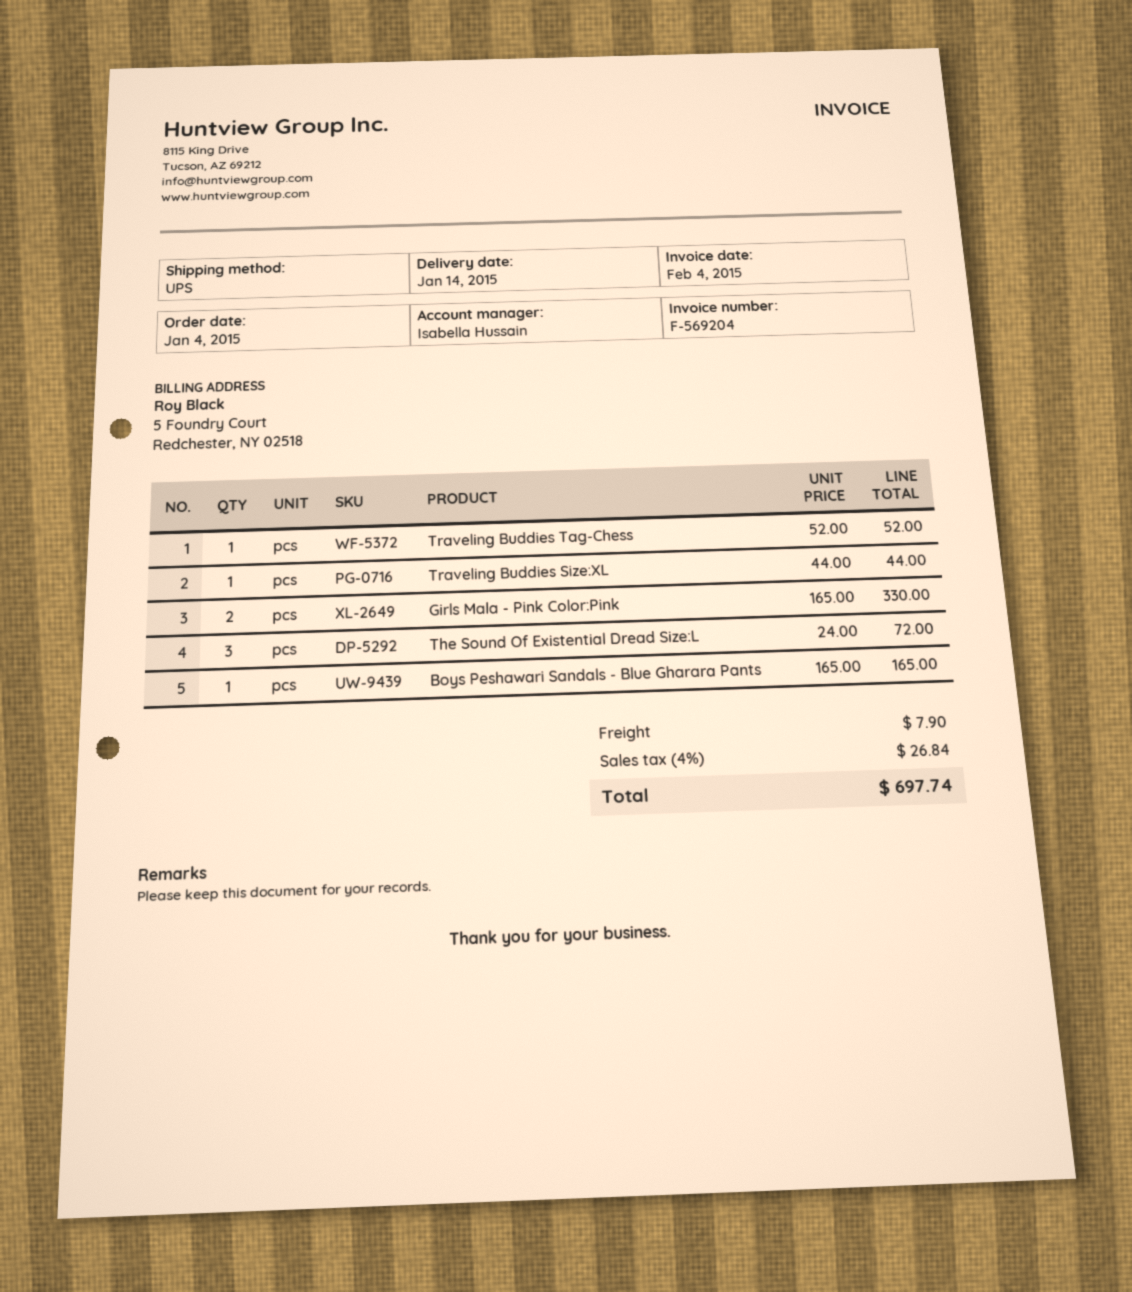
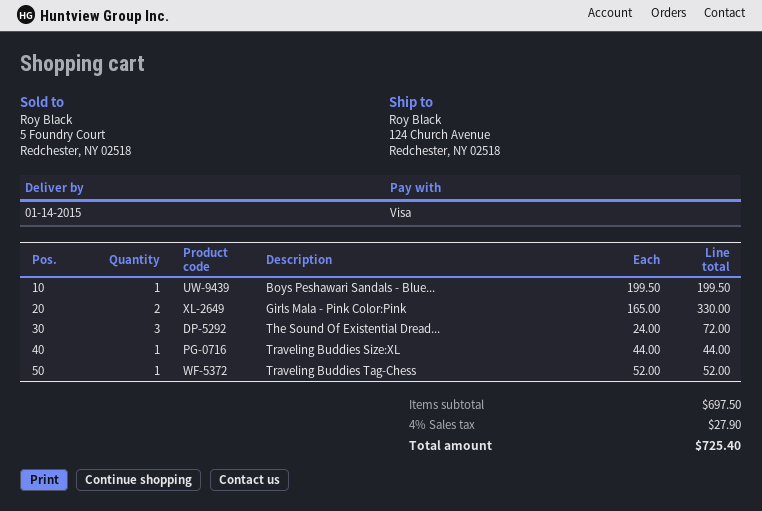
Boys Peshawari Sandals - Blue Gharara Pants: 1 x 165.00 = 165.00 -> 1 x 199.50 = 199.50
shipping: 7.90 -> none
tax: 4% = 26.84 -> 4% = 27.90
total: 697.74 -> 725.40

